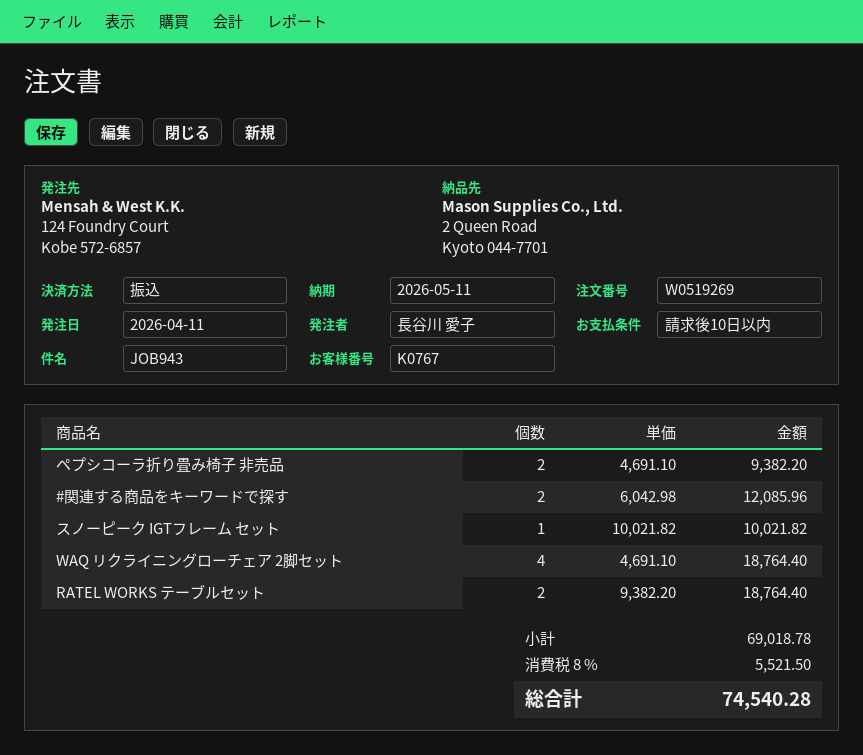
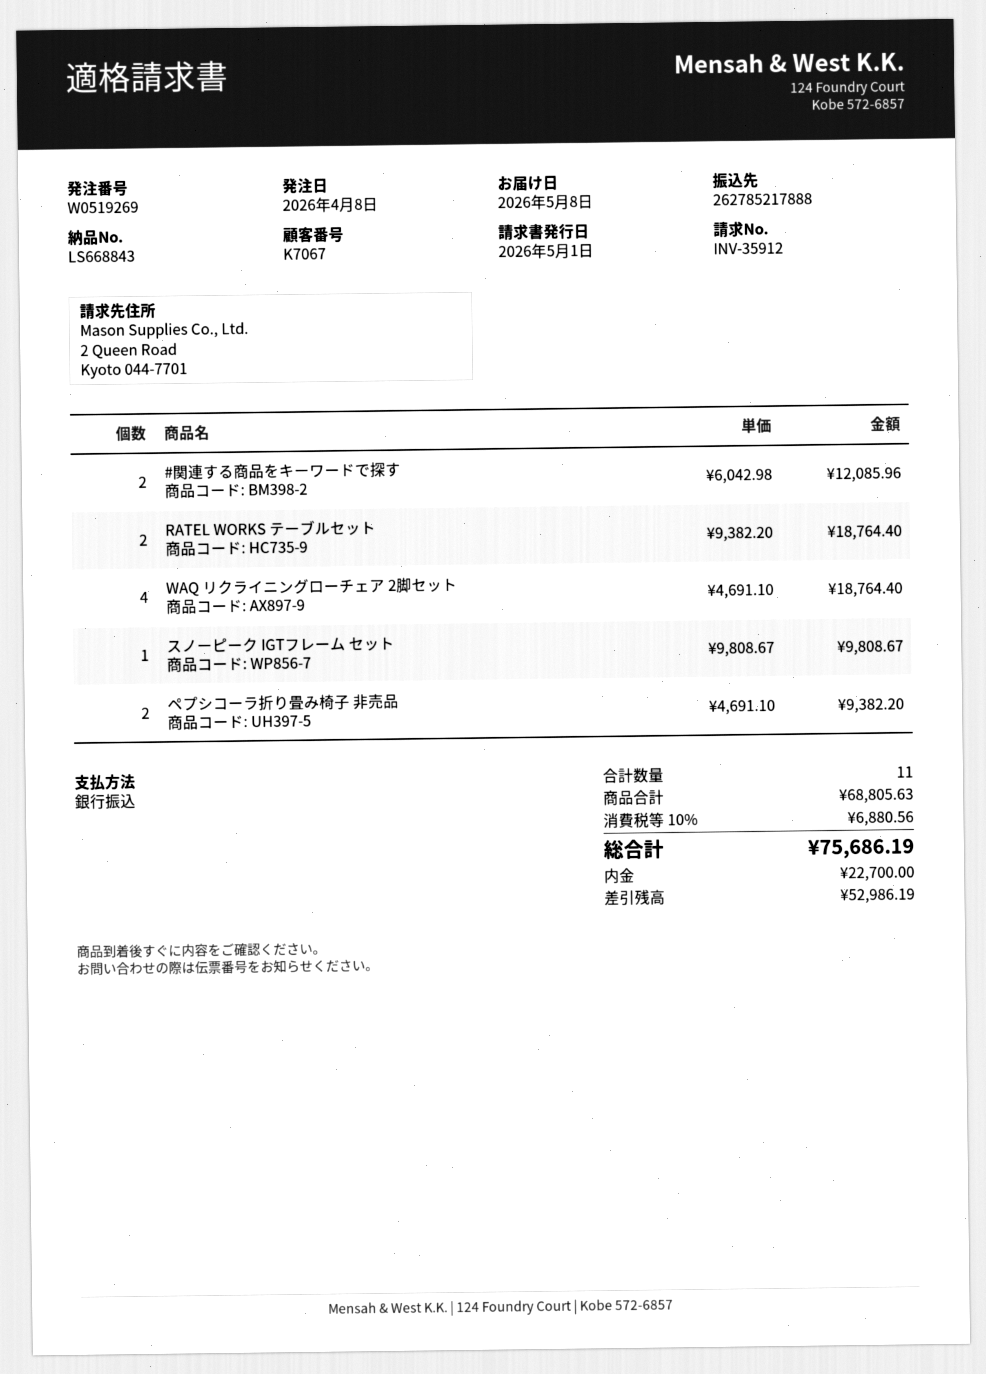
order date: 2026-04-11 -> 2026-04-08
delivery date: 2026-05-11 -> 2026-05-08
customer number: K0767 -> K7067
スノーピーク IGTフレーム セット: 1 x 10021.82 = 10021.82 -> 1 x 9808.67 = 9808.67
subtotal: 69018.78 -> 68805.63
tax: 8% = 5521.50 -> 10% = 6880.56
total: 74540.28 -> 75686.19

